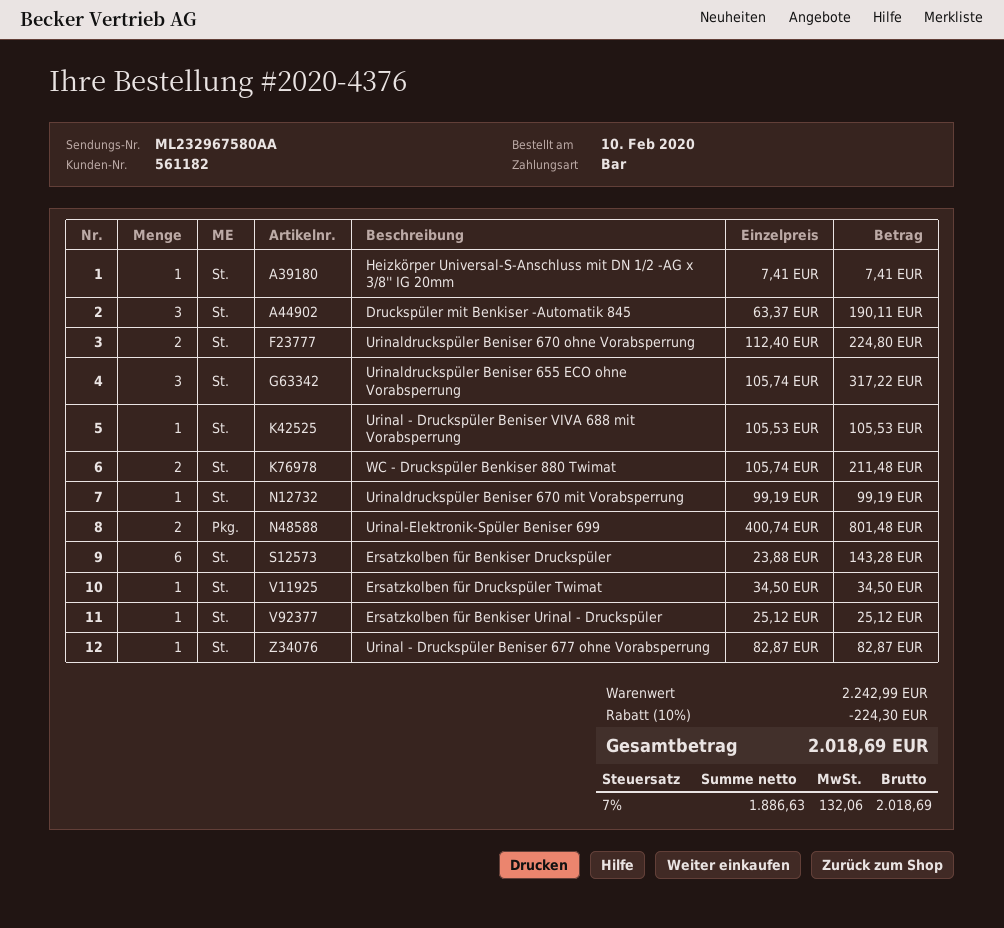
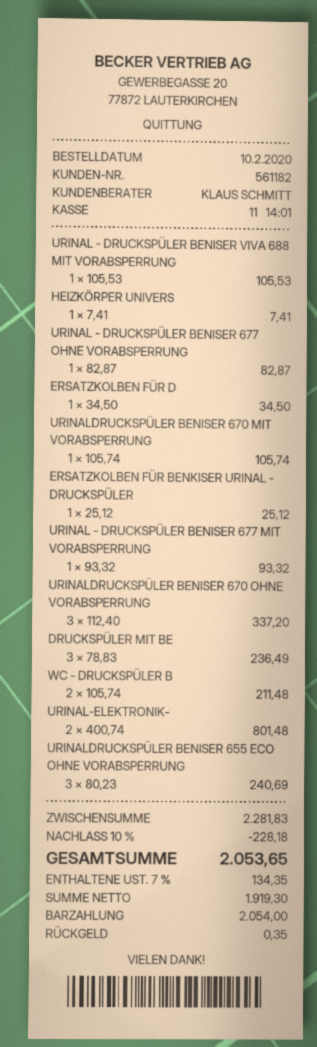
Druckspüler mit Benkiser -Automatik 845: 3 x 63.37 = 190.11 -> 3 x 78.83 = 236.49
Urinaldruckspüler Beniser 670 ohne Vorabsperrung: 2 x 112.40 = 224.80 -> 3 x 112.40 = 337.20
Urinaldruckspüler Beniser 655 ECO ohne Vorabsperrung: 3 x 105.74 = 317.22 -> 3 x 80.23 = 240.69
Urinaldruckspüler Beniser 670 mit Vorabsperrung: 1 x 99.19 = 99.19 -> 1 x 105.74 = 105.74
Ersatzkolben für Benkiser Druckspüler: 6 x 23.88 = 143.28 -> none
URINAL - DRUCKSPÜLER BENISER 677 MIT VORABSPERRUNG: none -> 1 x 93.32 = 93.32
subtotal: 2242.99 -> 2281.83
discount: 10% = 224.30 -> 10% = 228.18
net: 1886.63 -> 1919.30
tax: 7% = 132.06 -> 7% = 134.35
total: 2018.69 -> 2053.65

